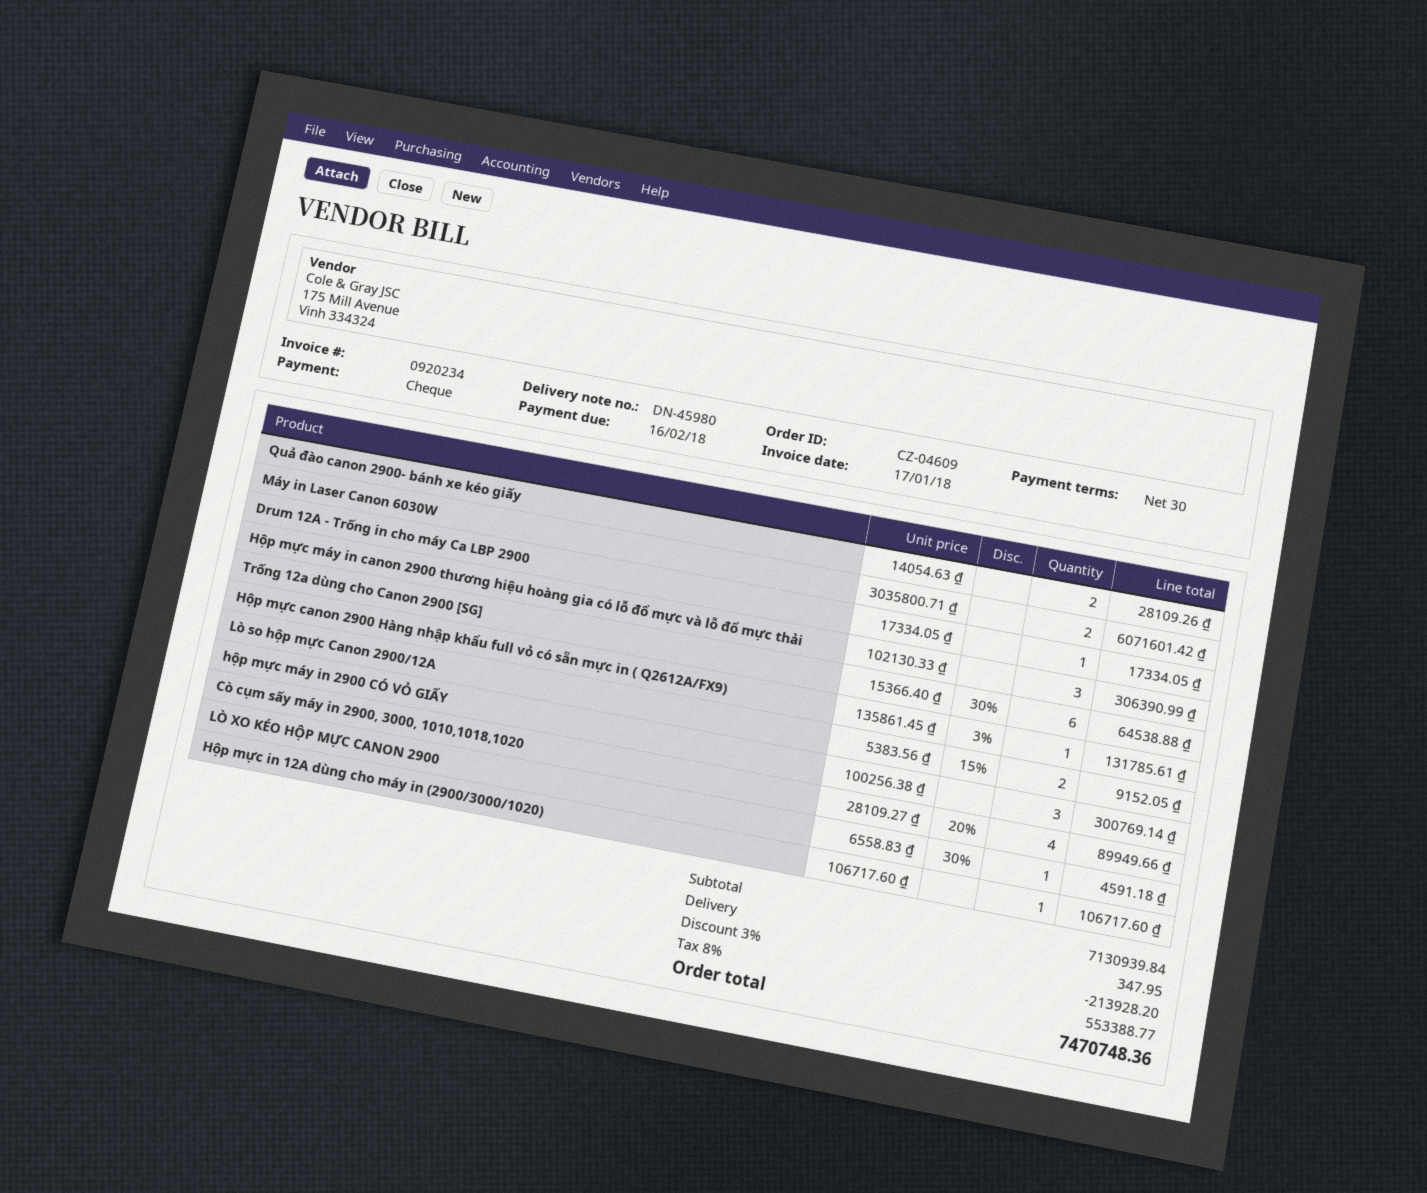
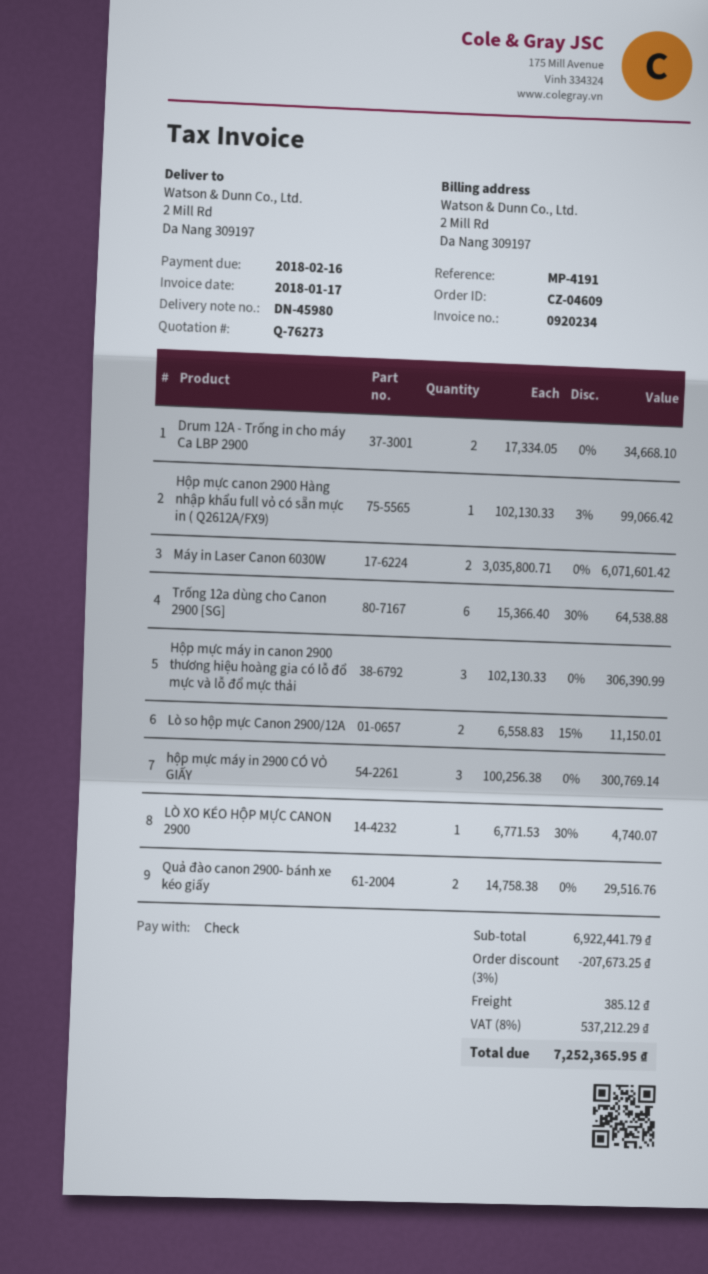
Quả đào canon 2900- bánh xe kéo giấy: 2 x 14054.63 = 28109.26 -> 2 x 14758.38 = 29516.76
Drum 12A - Trống in cho máy Ca LBP 2900: 1 x 17334.05 = 17334.05 -> 2 x 17334.05 = 34668.10
Hộp mực canon 2900 Hàng nhập khẩu full vỏ có sẵn mực in ( Q2612A/FX9): 1 x 135861.45 - 3% = 131785.61 -> 1 x 102130.33 - 3% = 99066.42
Lò so hộp mực Canon 2900/12A: 2 x 5383.56 - 15% = 9152.05 -> 2 x 6558.83 - 15% = 11150.01
Cò cụm sấy máy in 2900, 3000, 1010,1018,1020: 4 x 28109.27 - 20% = 89949.66 -> none
LÒ XO KÉO HỘP MỰC CANON 2900: 1 x 6558.83 - 30% = 4591.18 -> 1 x 6771.53 - 30% = 4740.07
Hộp mực in 12A dùng cho máy in (2900/3000/1020): 1 x 106717.60 = 106717.60 -> none
subtotal: 7130939.84 -> 6922441.79
discount: 3% = 213928.20 -> 3% = 207673.25
shipping: 347.95 -> 385.12
tax: 8% = 553388.77 -> 8% = 537212.29
total: 7470748.36 -> 7252365.95

